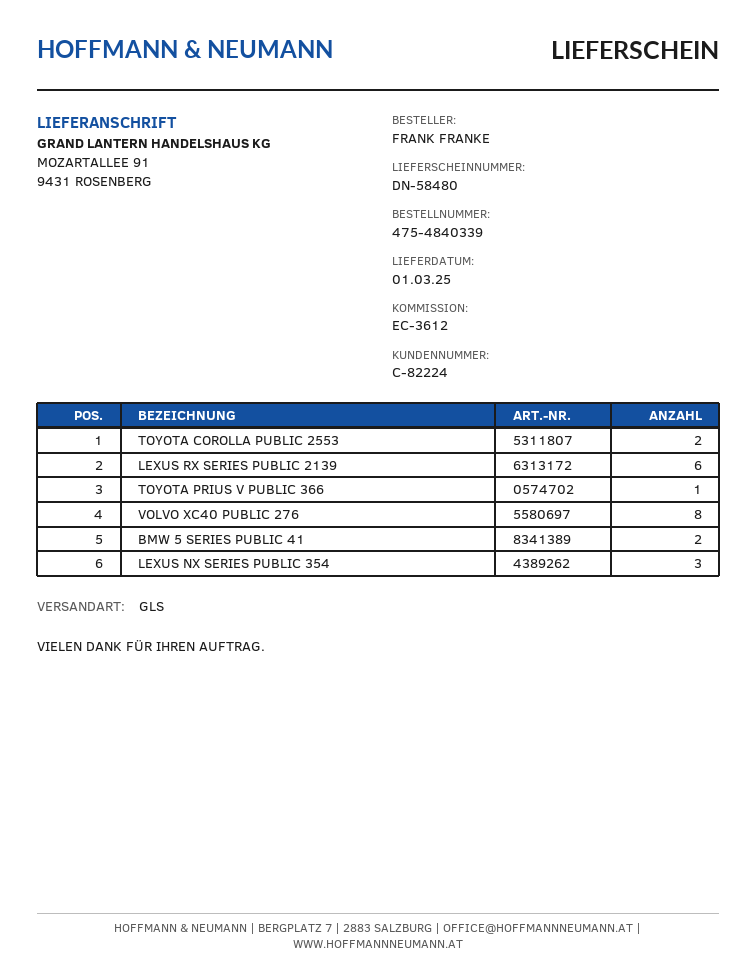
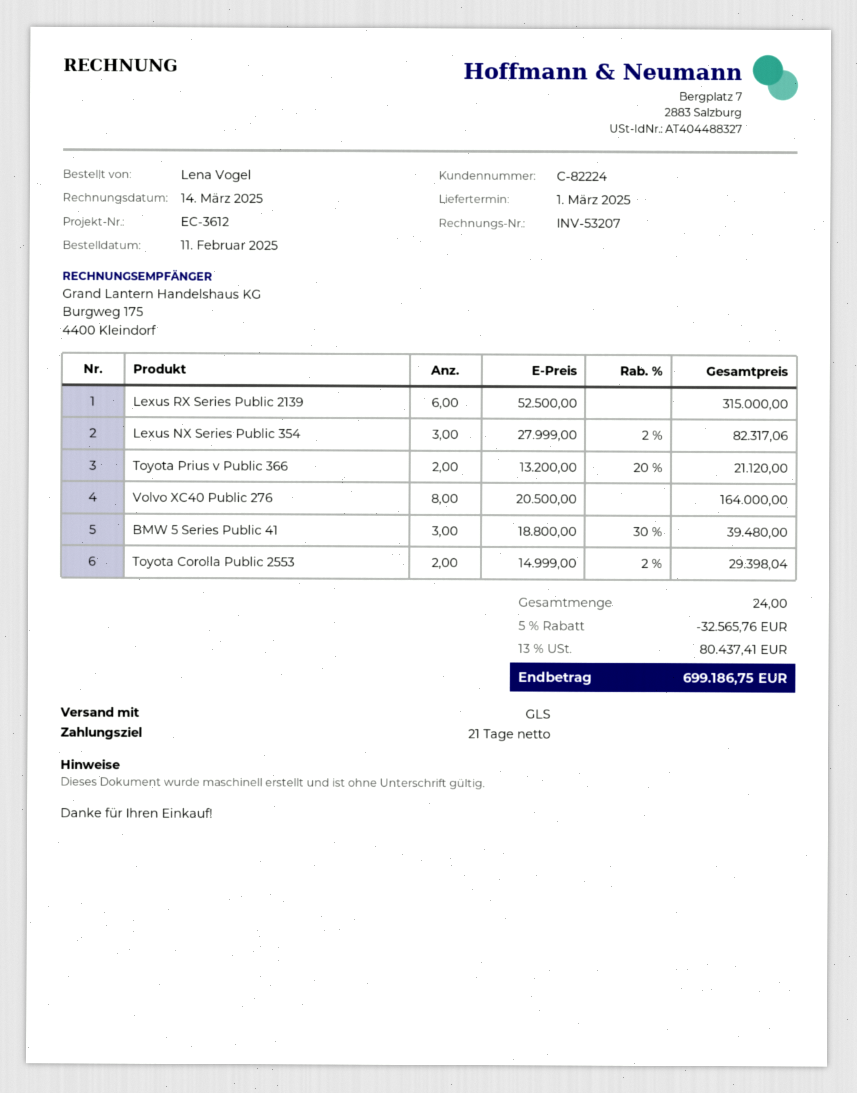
ordered by: FRANK FRANKE -> Lena Vogel
TOYOTA PRIUS V PUBLIC 366: 1 -> 2
BMW 5 SERIES PUBLIC 41: 2 -> 3

